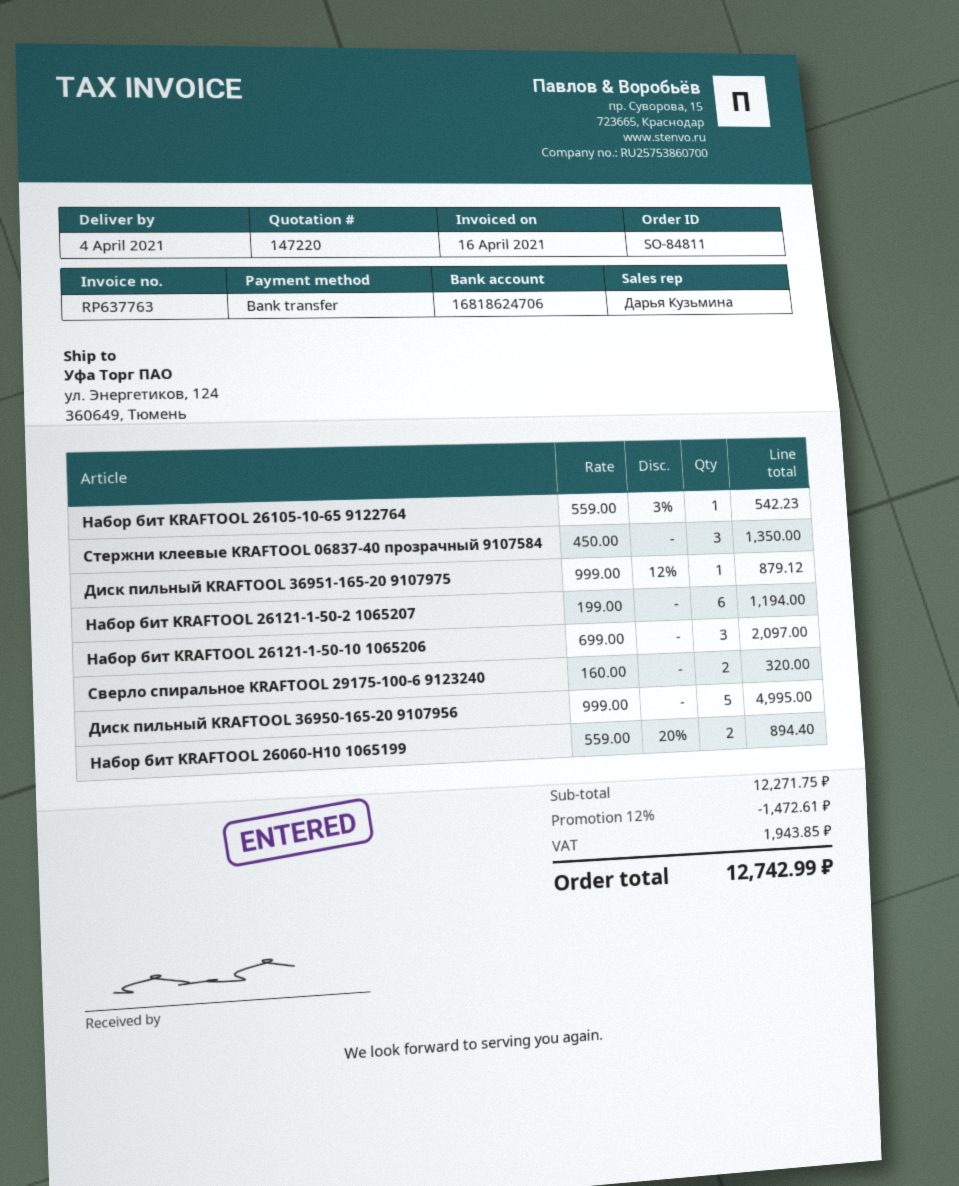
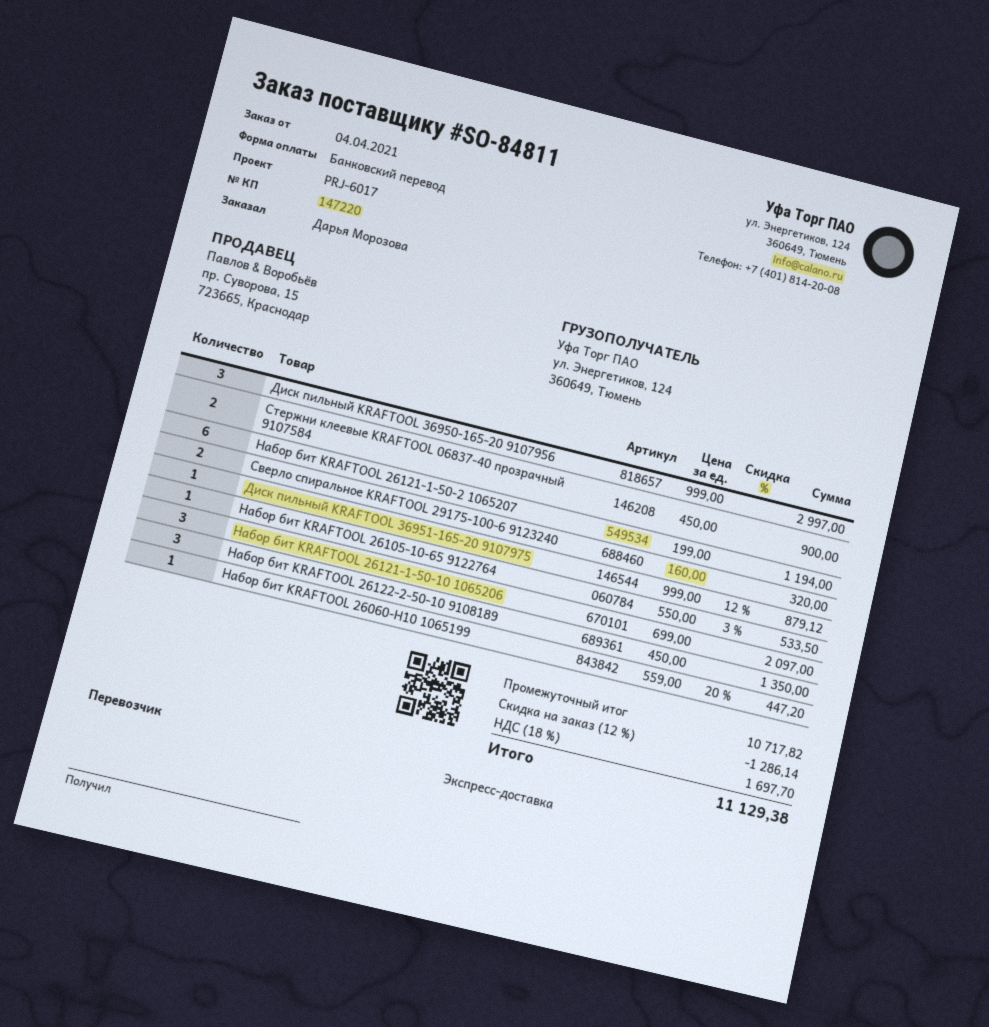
Набор бит KRAFTOOL 26105-10-65 9122764: 1 x 559.00 - 3% = 542.23 -> 1 x 550.00 - 3% = 533.50
Стержни клеевые KRAFTOOL 06837-40 прозрачный 9107584: 3 x 450.00 = 1350.00 -> 2 x 450.00 = 900.00
Диск пильный KRAFTOOL 36950-165-20 9107956: 5 x 999.00 = 4995.00 -> 3 x 999.00 = 2997.00
Набор бит KRAFTOOL 26060-H10 1065199: 2 x 559.00 - 20% = 894.40 -> 1 x 559.00 - 20% = 447.20
Набор бит KRAFTOOL 26122-2-50-10 9108189: none -> 3 x 450.00 = 1350.00
subtotal: 12271.75 -> 10717.82
discount: 12% = 1472.61 -> 12% = 1286.14
tax: 1943.85 -> 1697.70
total: 12742.99 -> 11129.38

